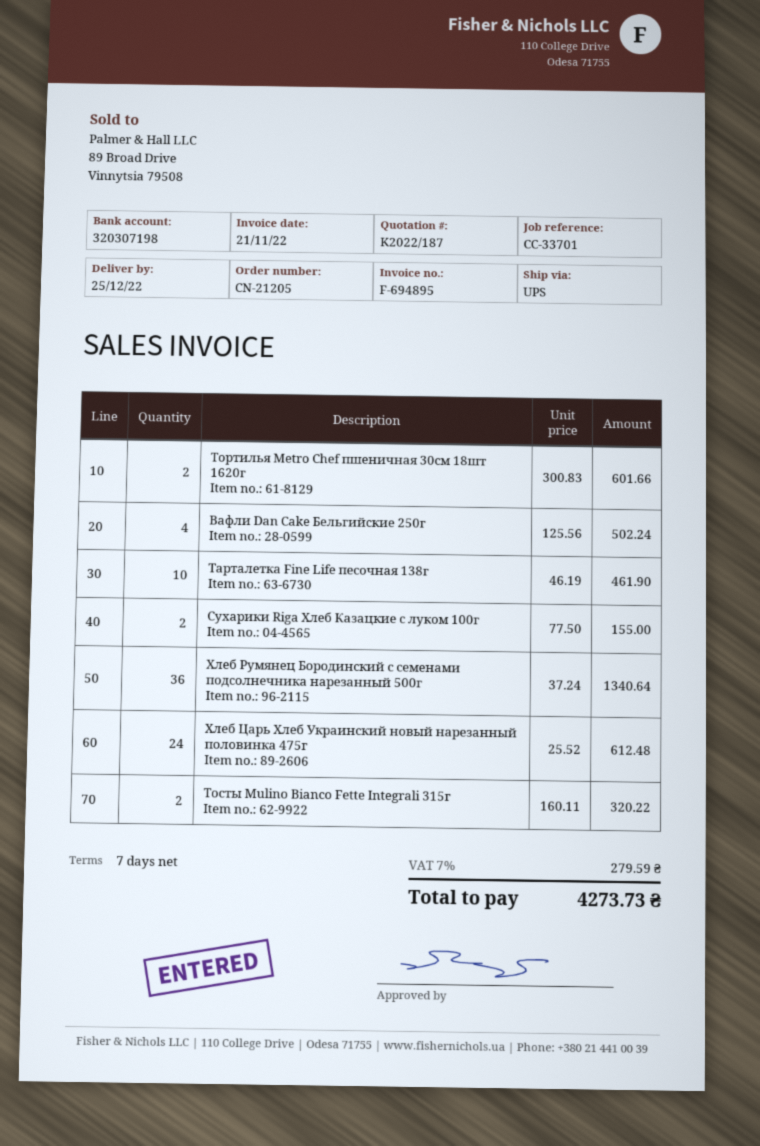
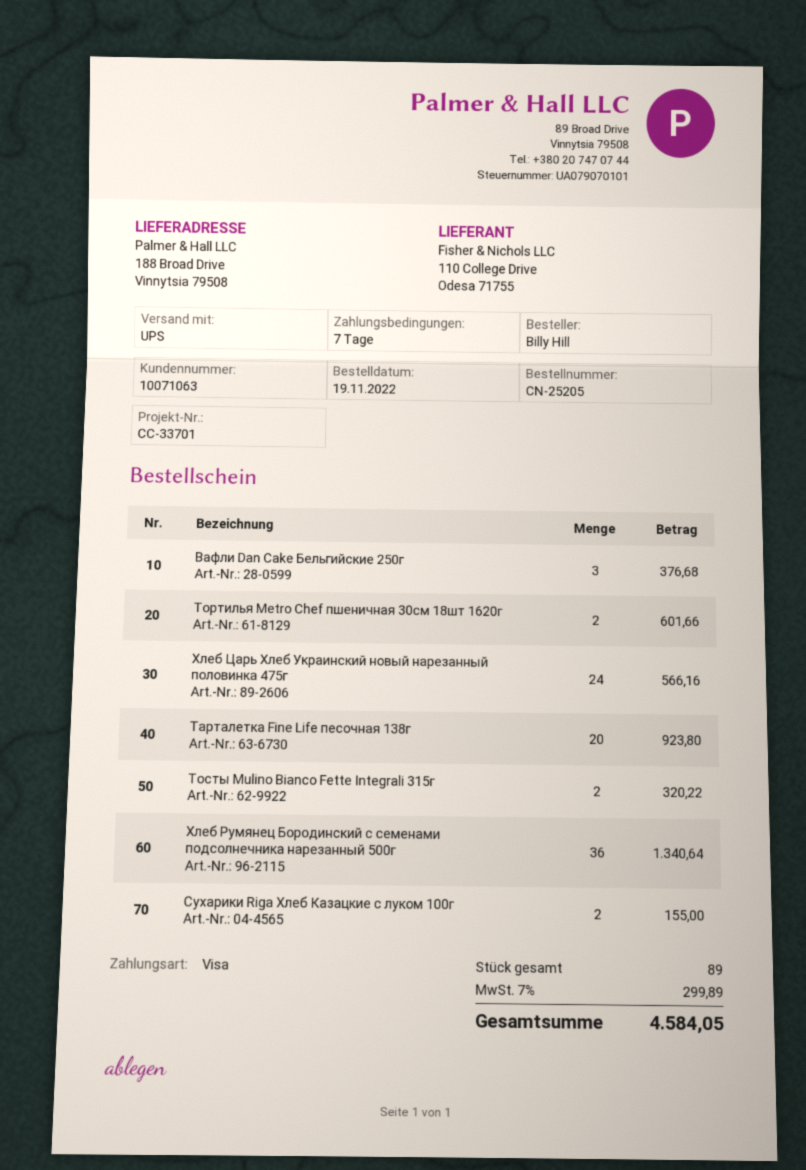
order number: CN-21205 -> CN-25205
Вафли Dan Cake Бельгийские 250г: 4 for 502.24 -> 3 for 376.68
Тарталетка Fine Life песочная 138г: 10 for 461.90 -> 20 for 923.80
Хлеб Царь Хлеб Украинский новый нарезанный половинка 475г: 24 for 612.48 -> 24 for 566.16
tax: 7% = 279.59 -> 7% = 299.89
total: 4273.73 -> 4584.05

